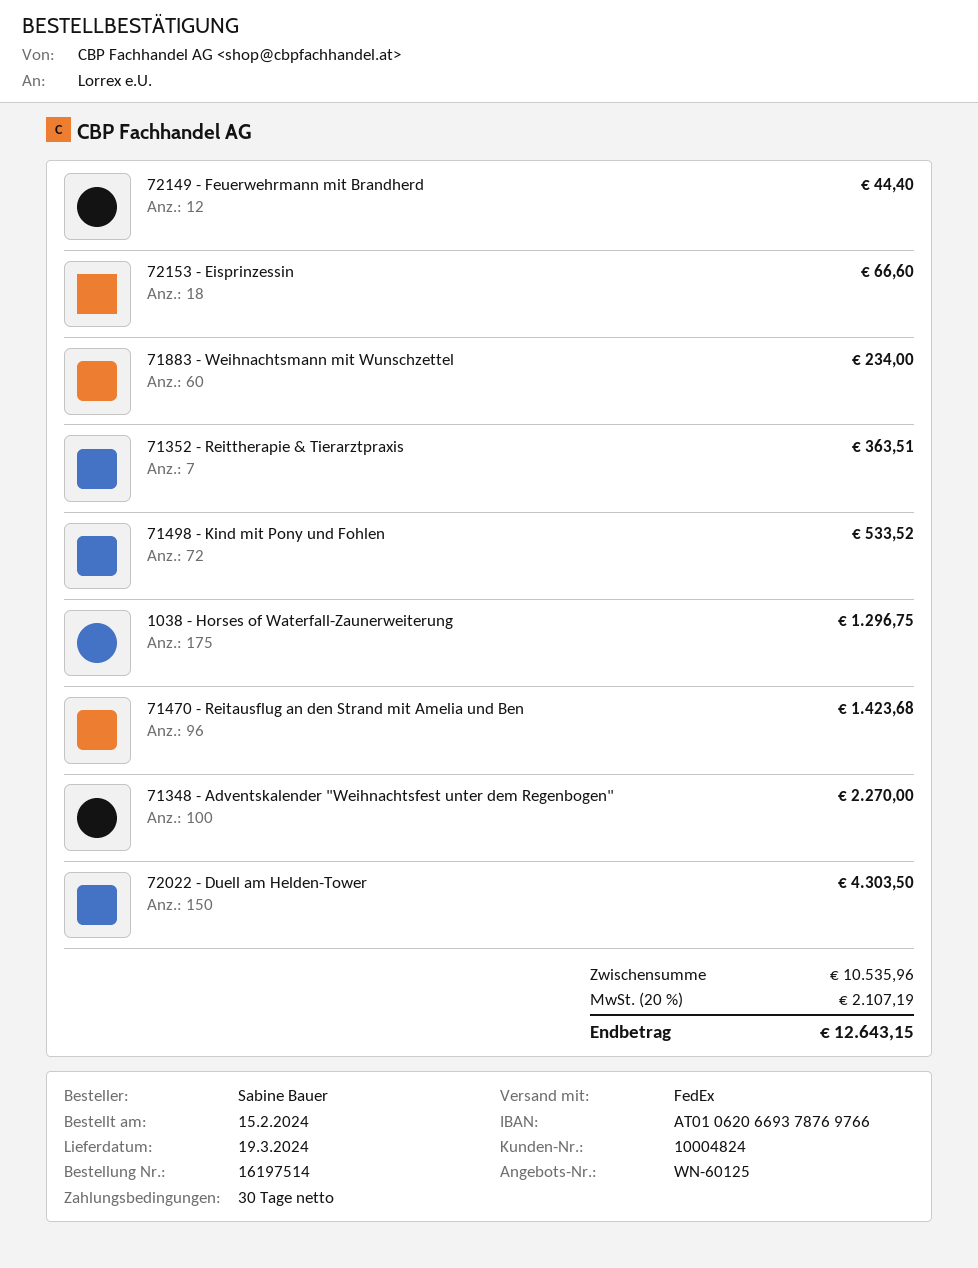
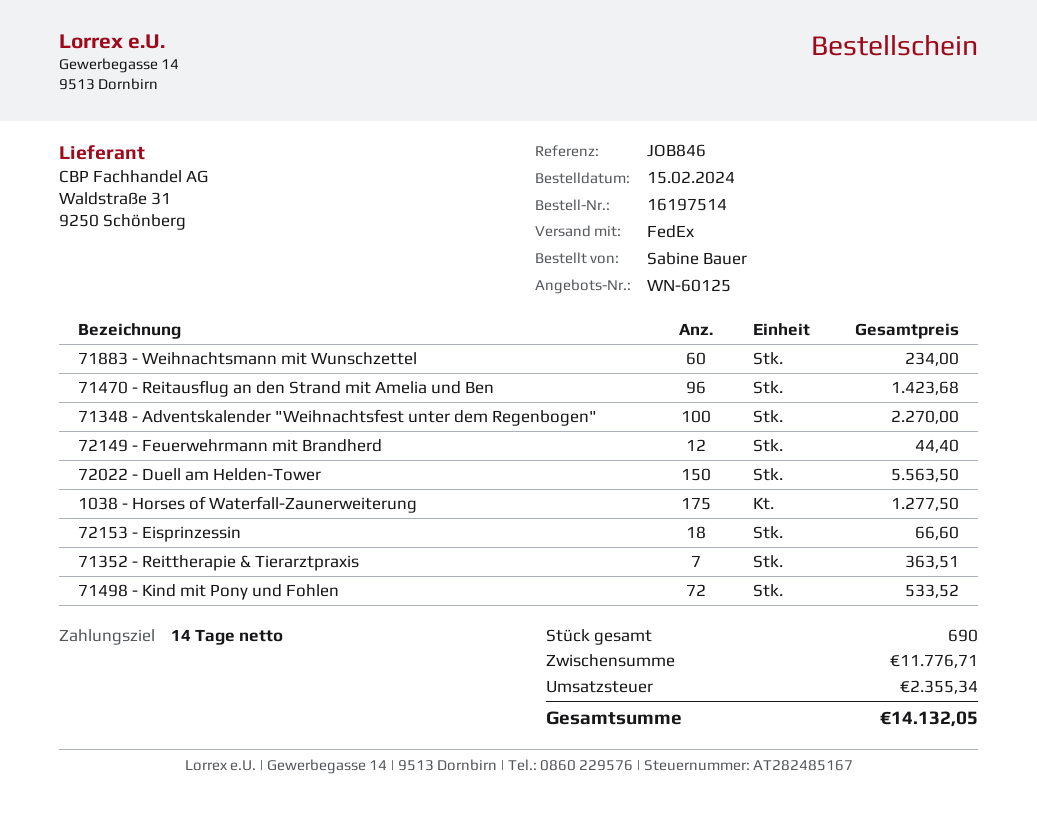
payment terms: 30 days -> 14 days
1038 - Horses of Waterfall-Zaunerweiterung: 175 for 1296.75 -> 175 for 1277.50
72022 - Duell am Helden-Tower: 150 for 4303.50 -> 150 for 5563.50
subtotal: 10535.96 -> 11776.71
tax: 2107.19 -> 2355.34
total: 12643.15 -> 14132.05

